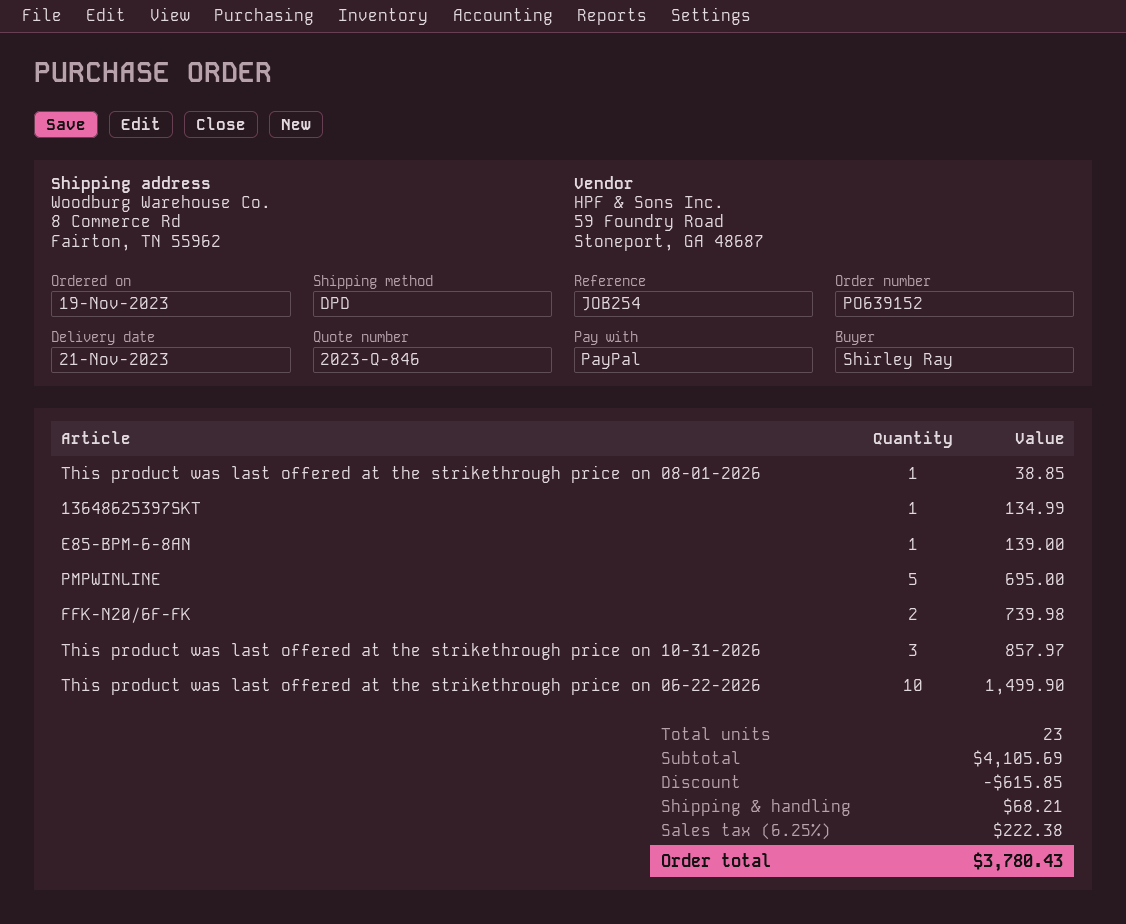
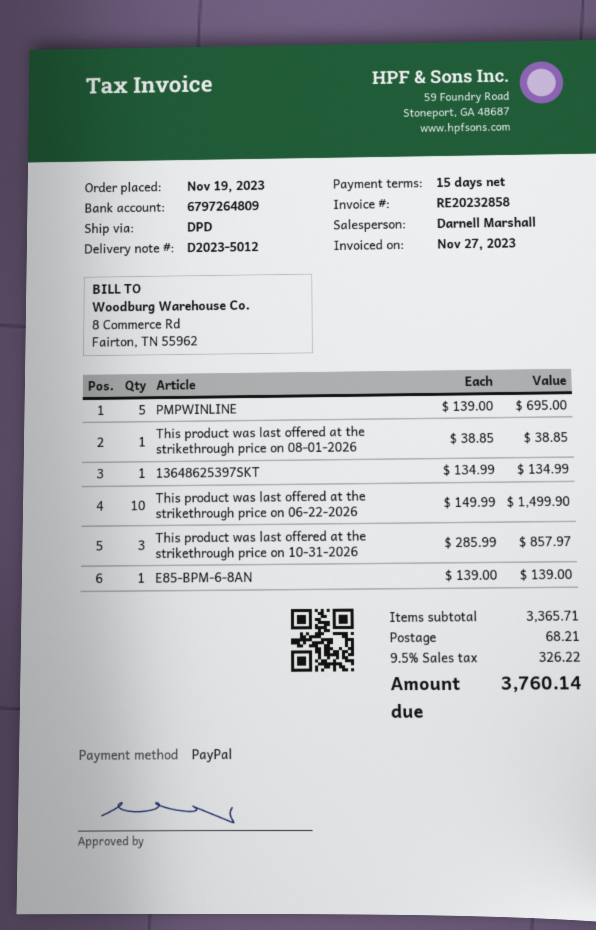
FFK-N20/6F-FK: 2 for 739.98 -> none
subtotal: 4105.69 -> 3365.71
discount: 615.85 -> none
tax: 6.25% = 222.38 -> 9.5% = 326.22
total: 3780.43 -> 3760.14

